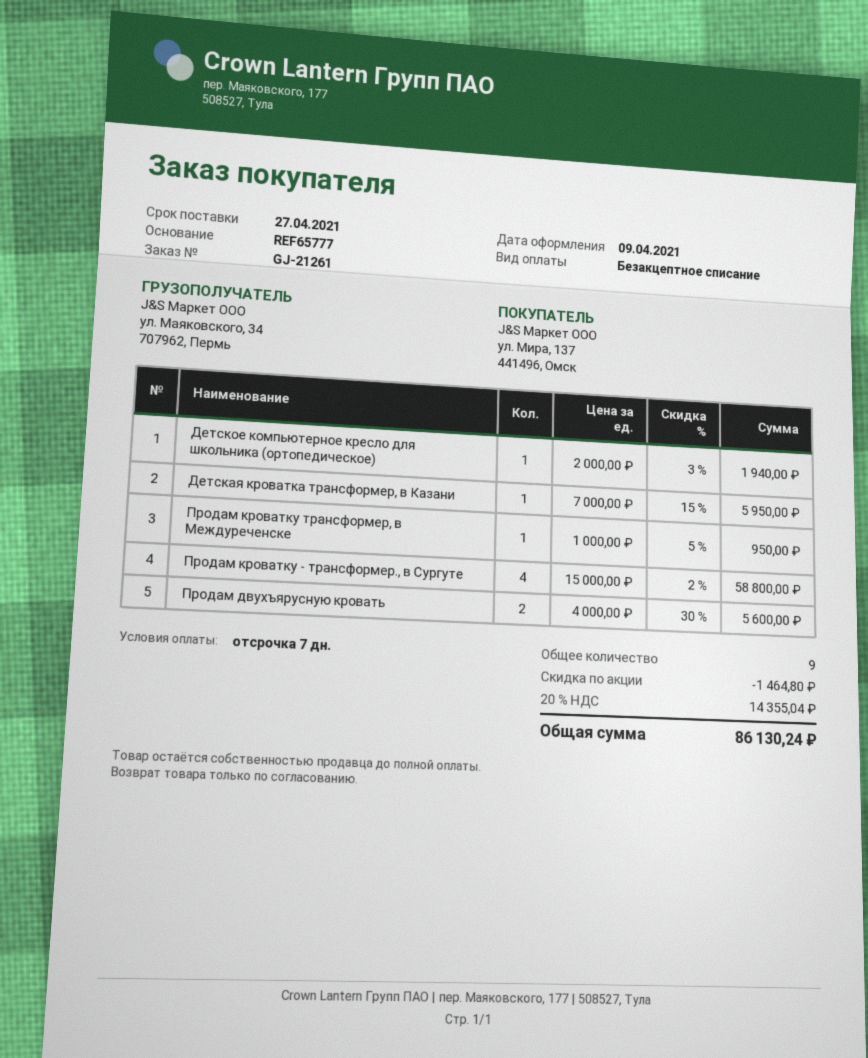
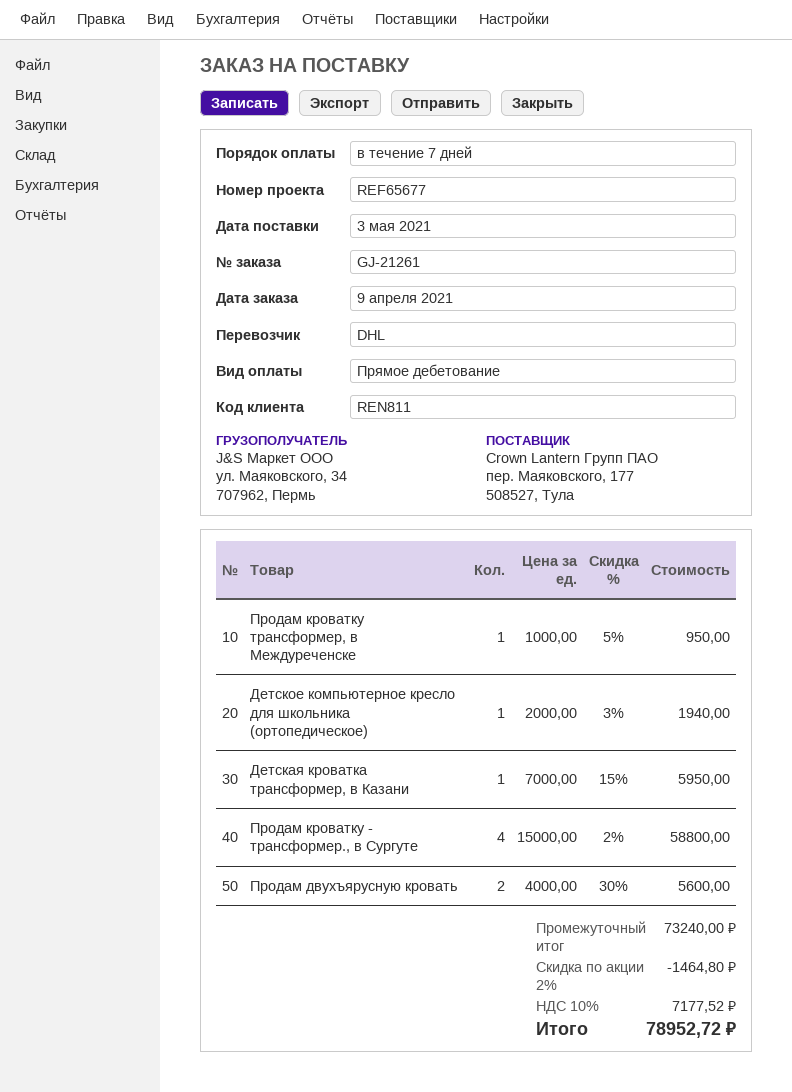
delivery date: 2021-04-27 -> 2021-05-03
reference: REF65777 -> REF65677
tax: 20% = 14355.04 -> 10% = 7177.52
total: 86130.24 -> 78952.72

